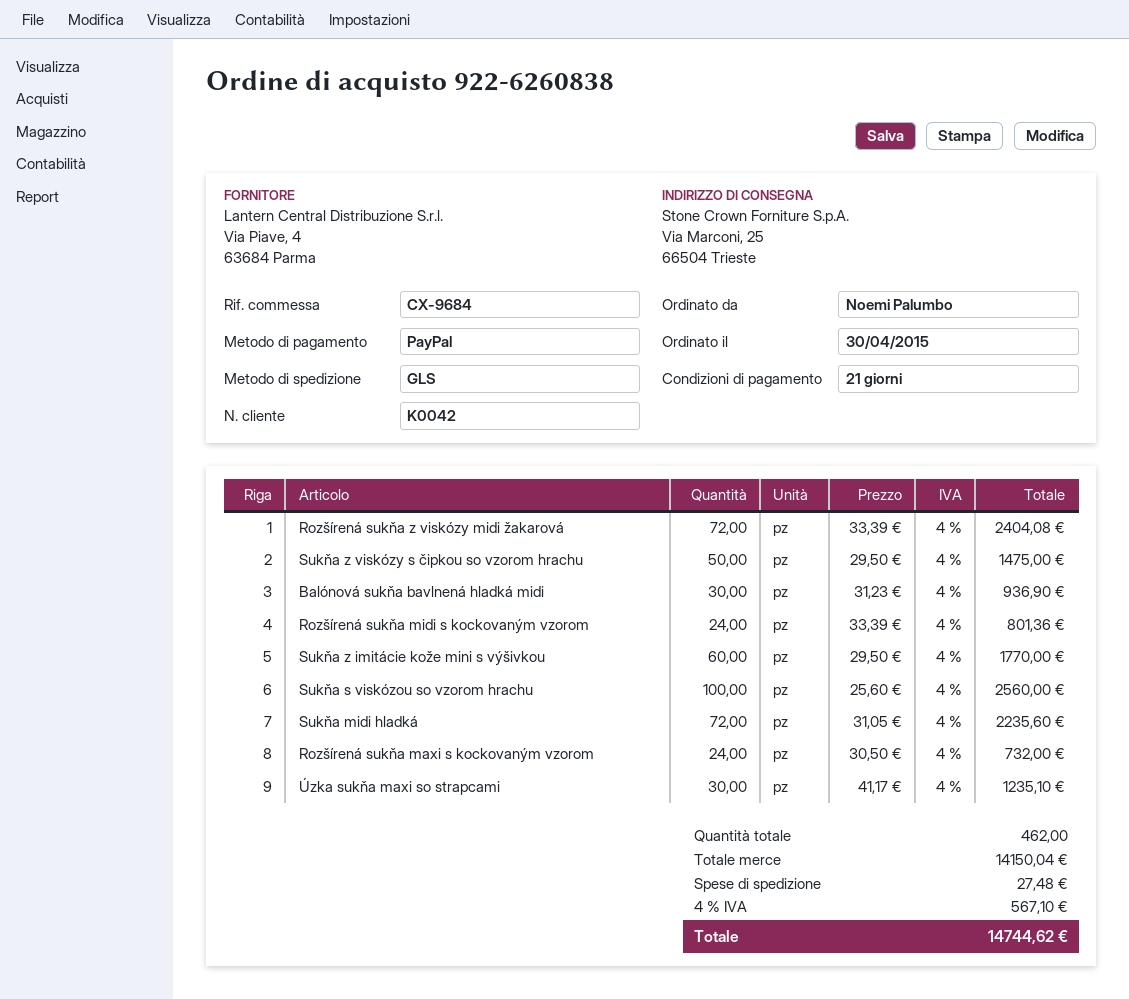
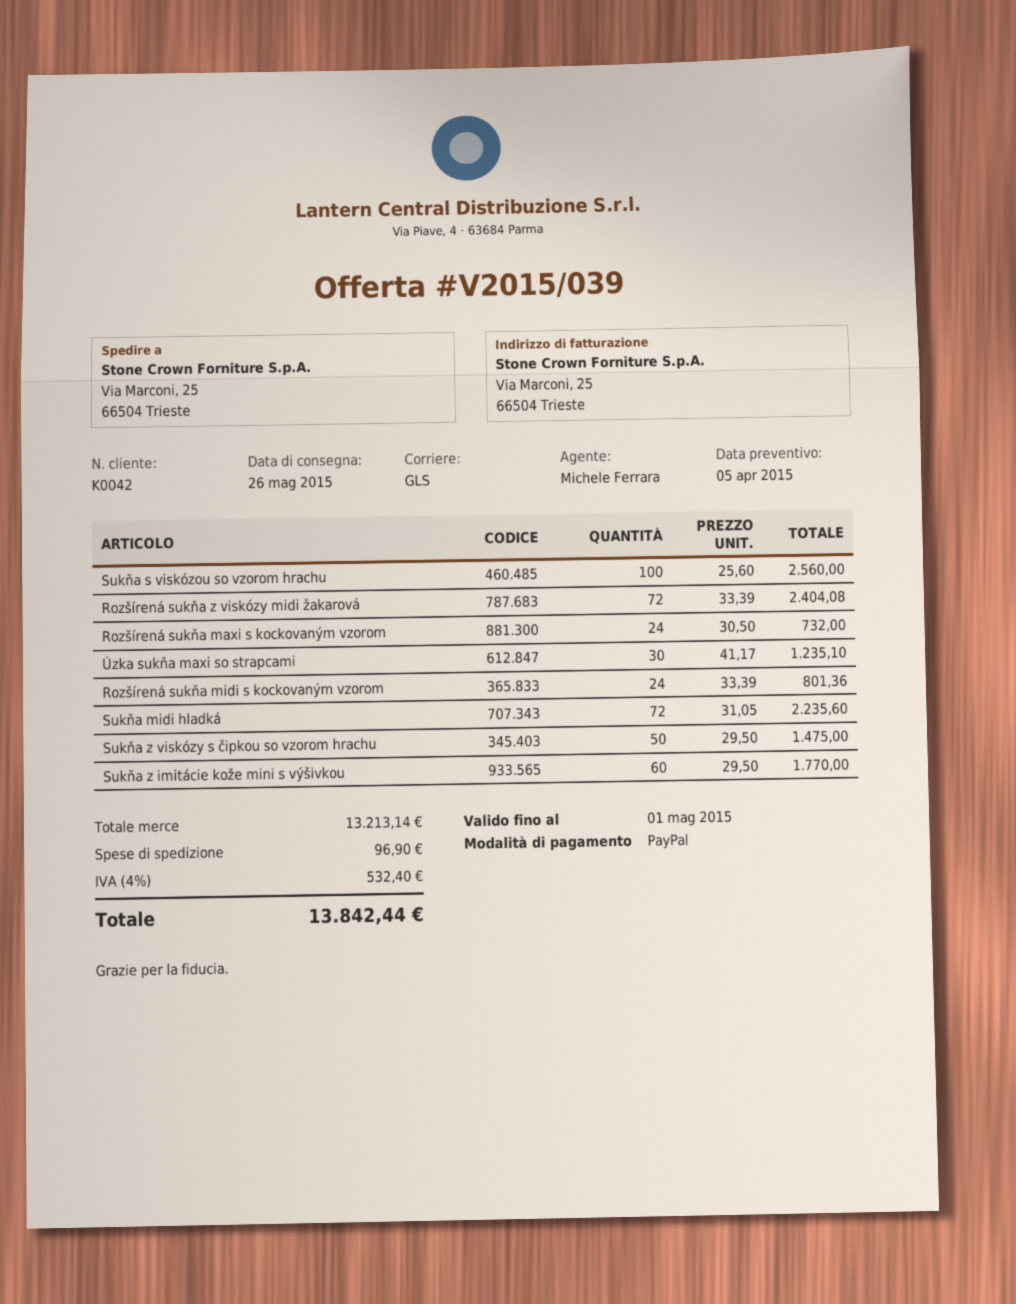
Balónová sukňa bavlnená hladká midi: 30 x 31.23 = 936.90 -> none
subtotal: 14150.04 -> 13213.14
shipping: 27.48 -> 96.90
tax: 4% = 567.10 -> 4% = 532.40
total: 14744.62 -> 13842.44

